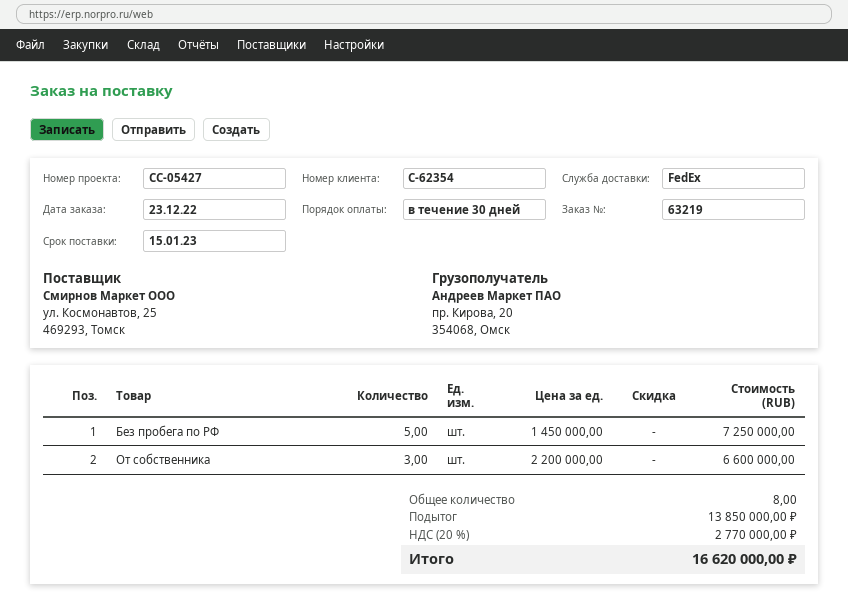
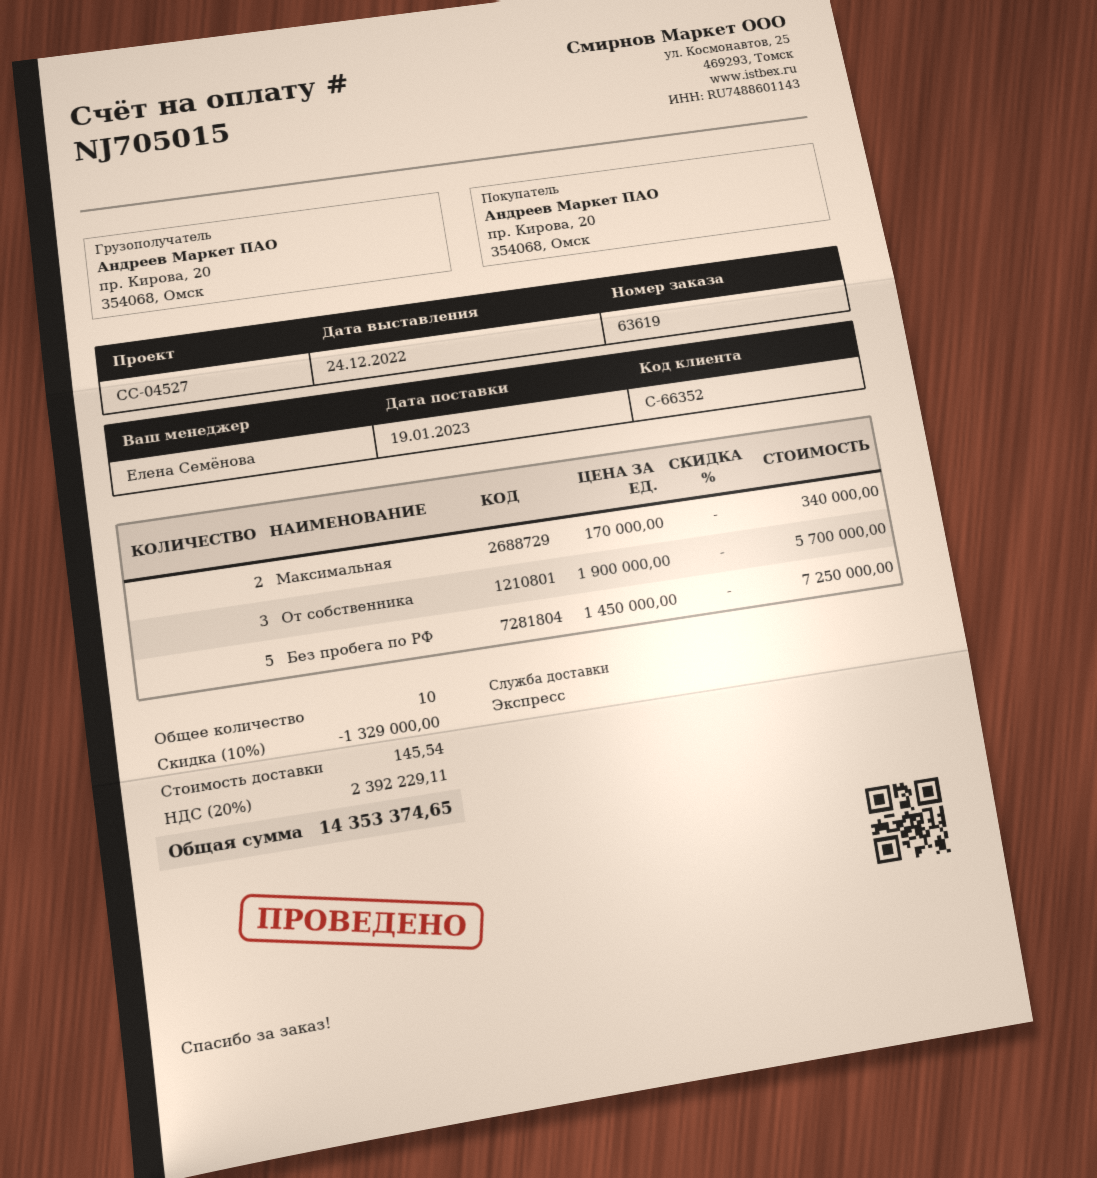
order number: 63219 -> 63619
delivery date: 2023-01-15 -> 2023-01-19
customer number: C-62354 -> C-66352
reference: CC-05427 -> CC-04527
shipping method: FedEx -> express
От собственника: 3 x 2200000.00 = 6600000.00 -> 3 x 1900000.00 = 5700000.00
Максимальная: none -> 2 x 170000.00 = 340000.00
total quantity: 8 -> 10
discount: none -> 10% = 1329000.00
shipping: none -> 145.54
tax: 20% = 2770000.00 -> 20% = 2392229.11
total: 16620000.00 -> 14353374.65

